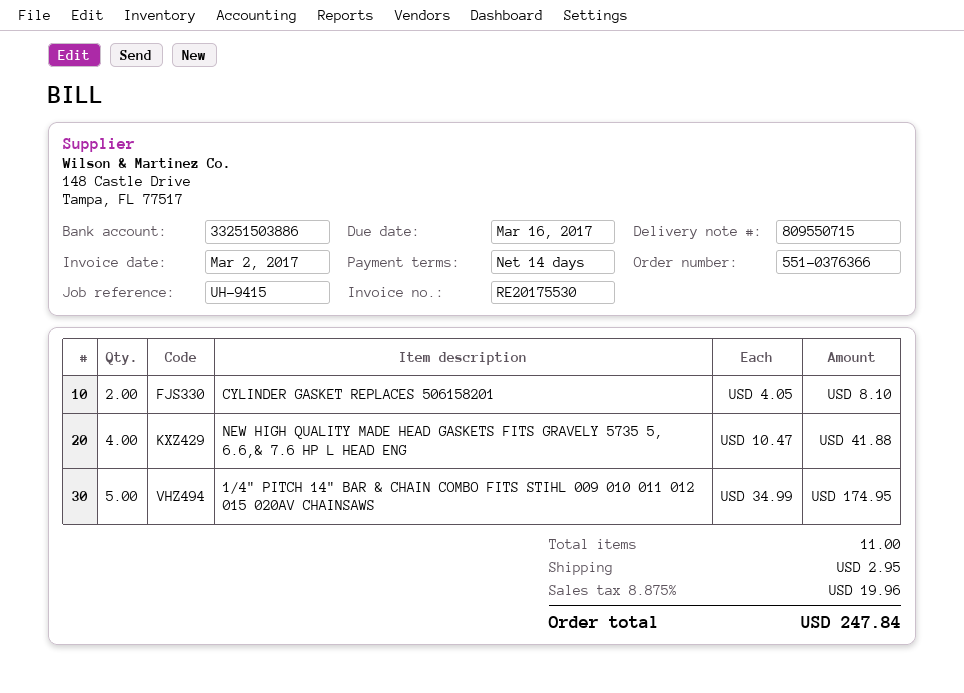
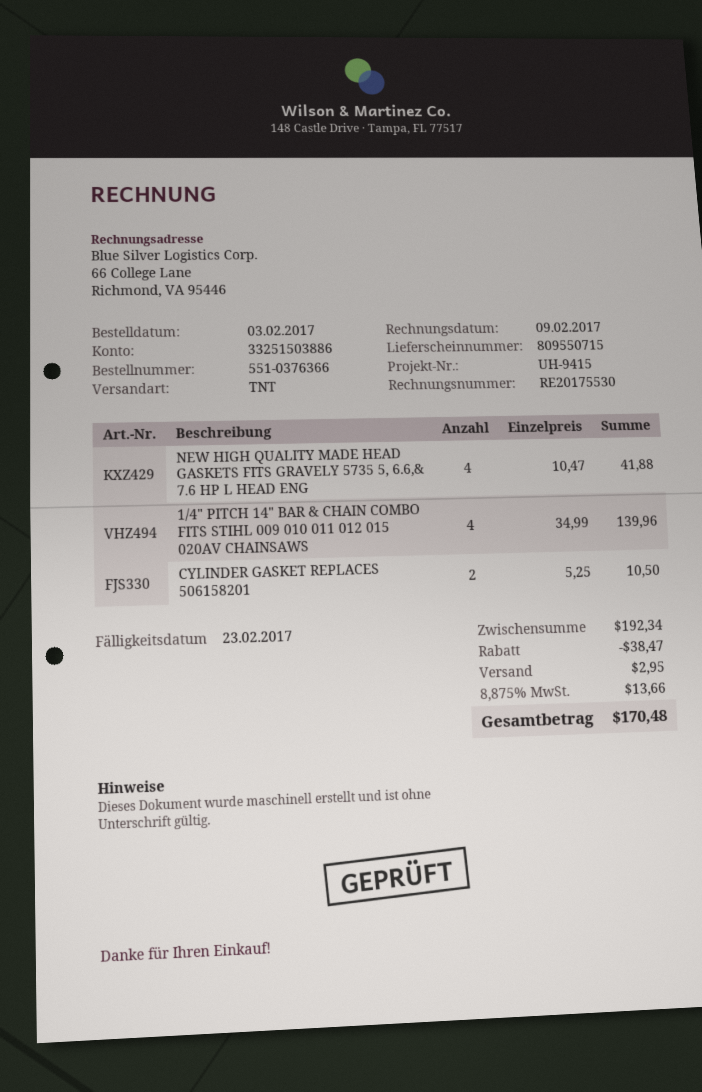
invoice date: 2017-03-02 -> 2017-02-09
due date: 2017-03-16 -> 2017-02-23
CYLINDER GASKET REPLACES 506158201: 2 x 4.05 = 8.10 -> 2 x 5.25 = 10.50
1/4" PITCH 14" BAR & CHAIN COMBO FITS STIHL 009 010 011 012 015 020AV CHAINSAWS: 5 x 34.99 = 174.95 -> 4 x 34.99 = 139.96
discount: none -> 38.47
tax: 8.875% = 19.96 -> 8.875% = 13.66
total: 247.84 -> 170.48

